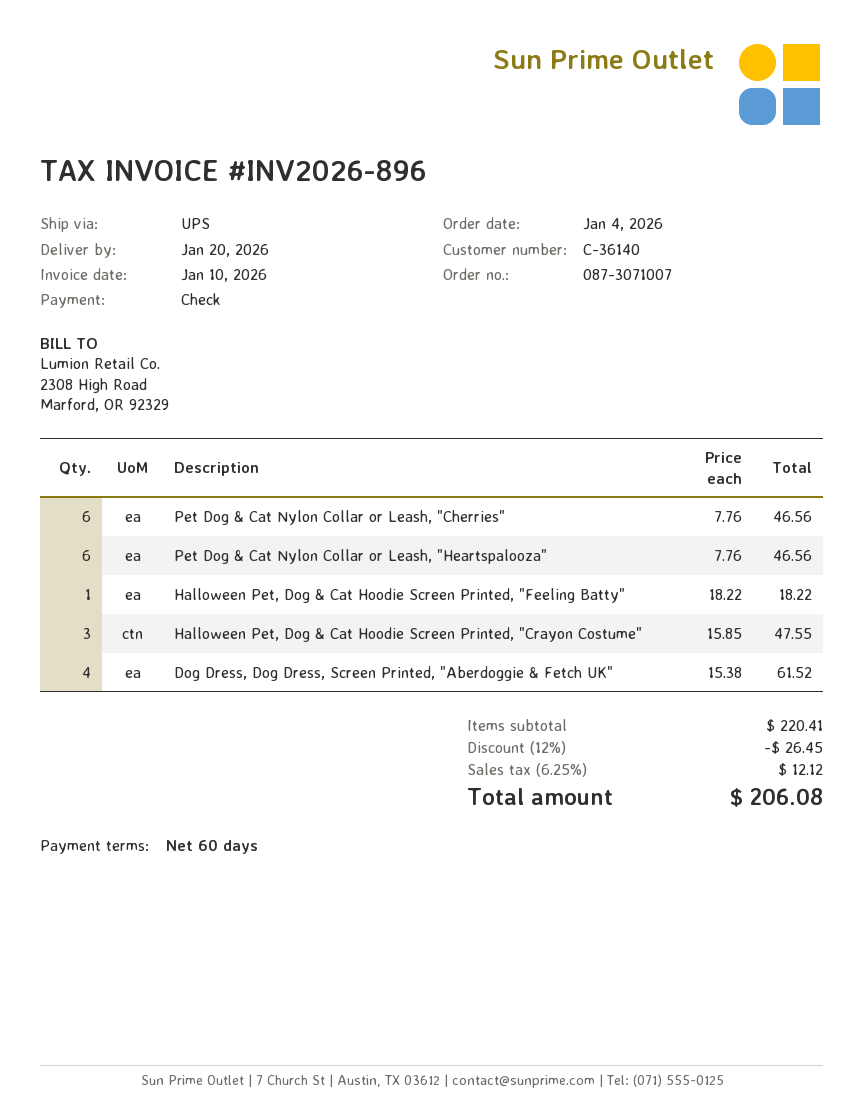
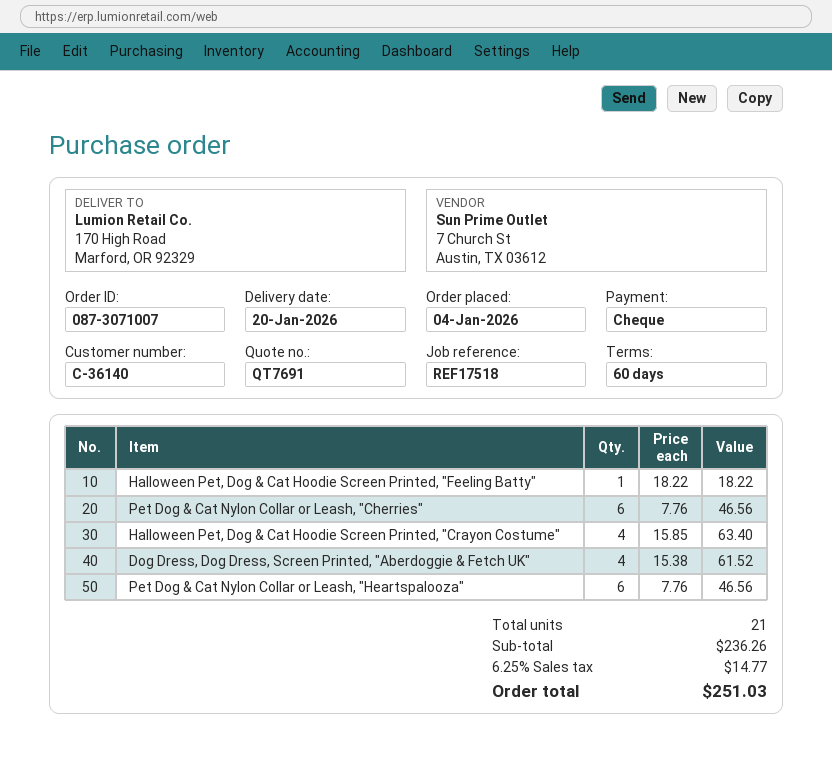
Halloween Pet, Dog & Cat Hoodie Screen Printed, "Crayon Costume": 3 x 15.85 = 47.55 -> 4 x 15.85 = 63.40
subtotal: 220.41 -> 236.26
discount: 12% = 26.45 -> none
tax: 6.25% = 12.12 -> 6.25% = 14.77
total: 206.08 -> 251.03

